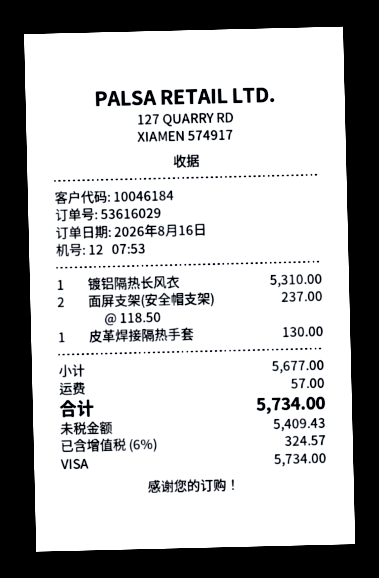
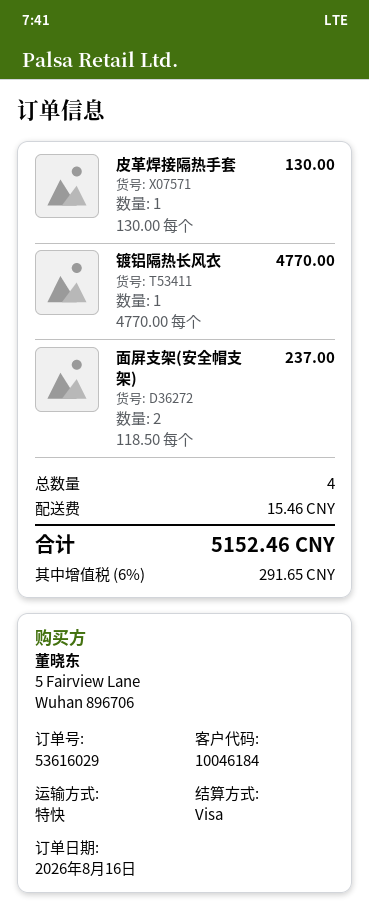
镀铝隔热长风衣: 1 x 5310.00 = 5310.00 -> 1 x 4770.00 = 4770.00
shipping: 57.00 -> 15.46
tax: 6% = 324.57 -> 6% = 291.65
total: 5734.00 -> 5152.46

